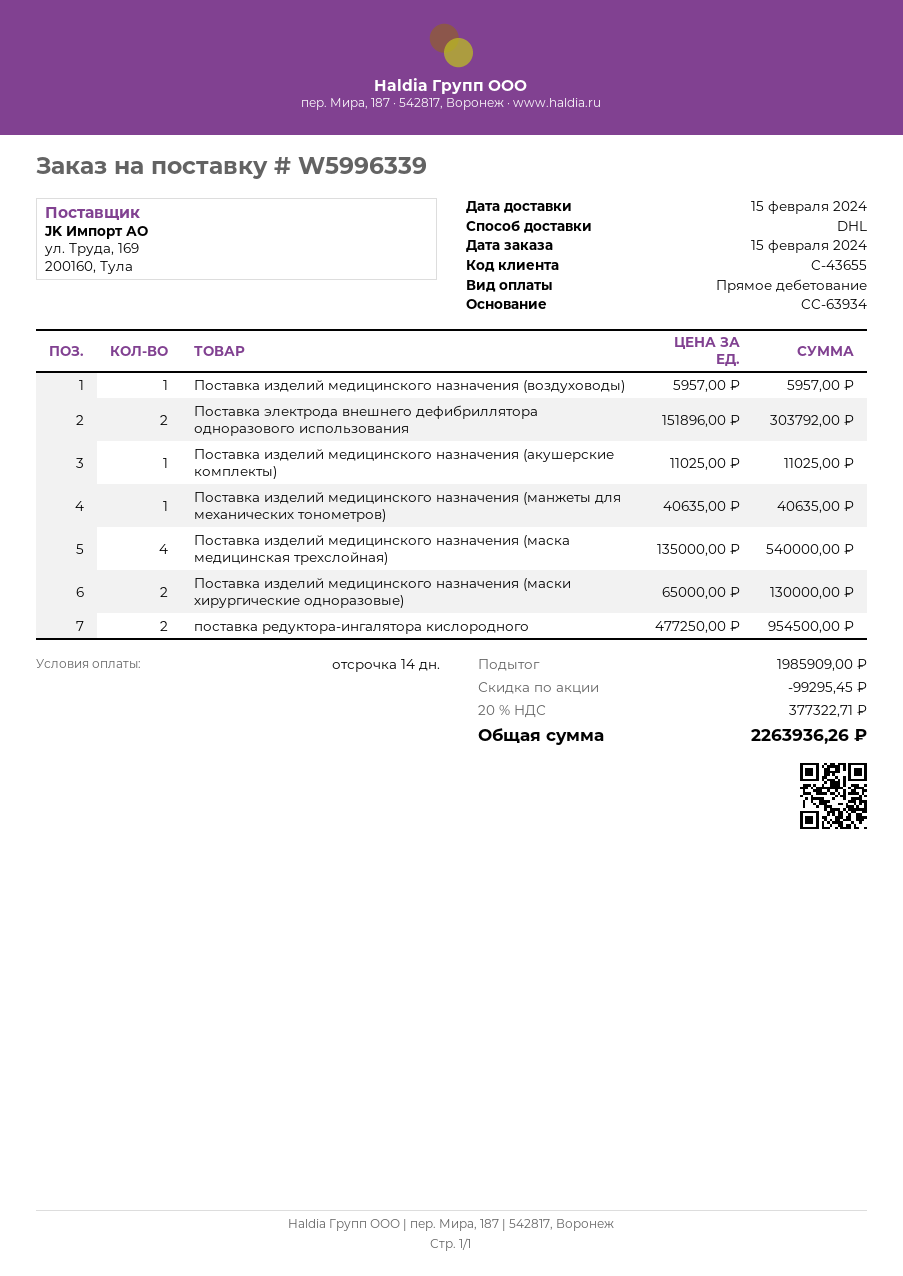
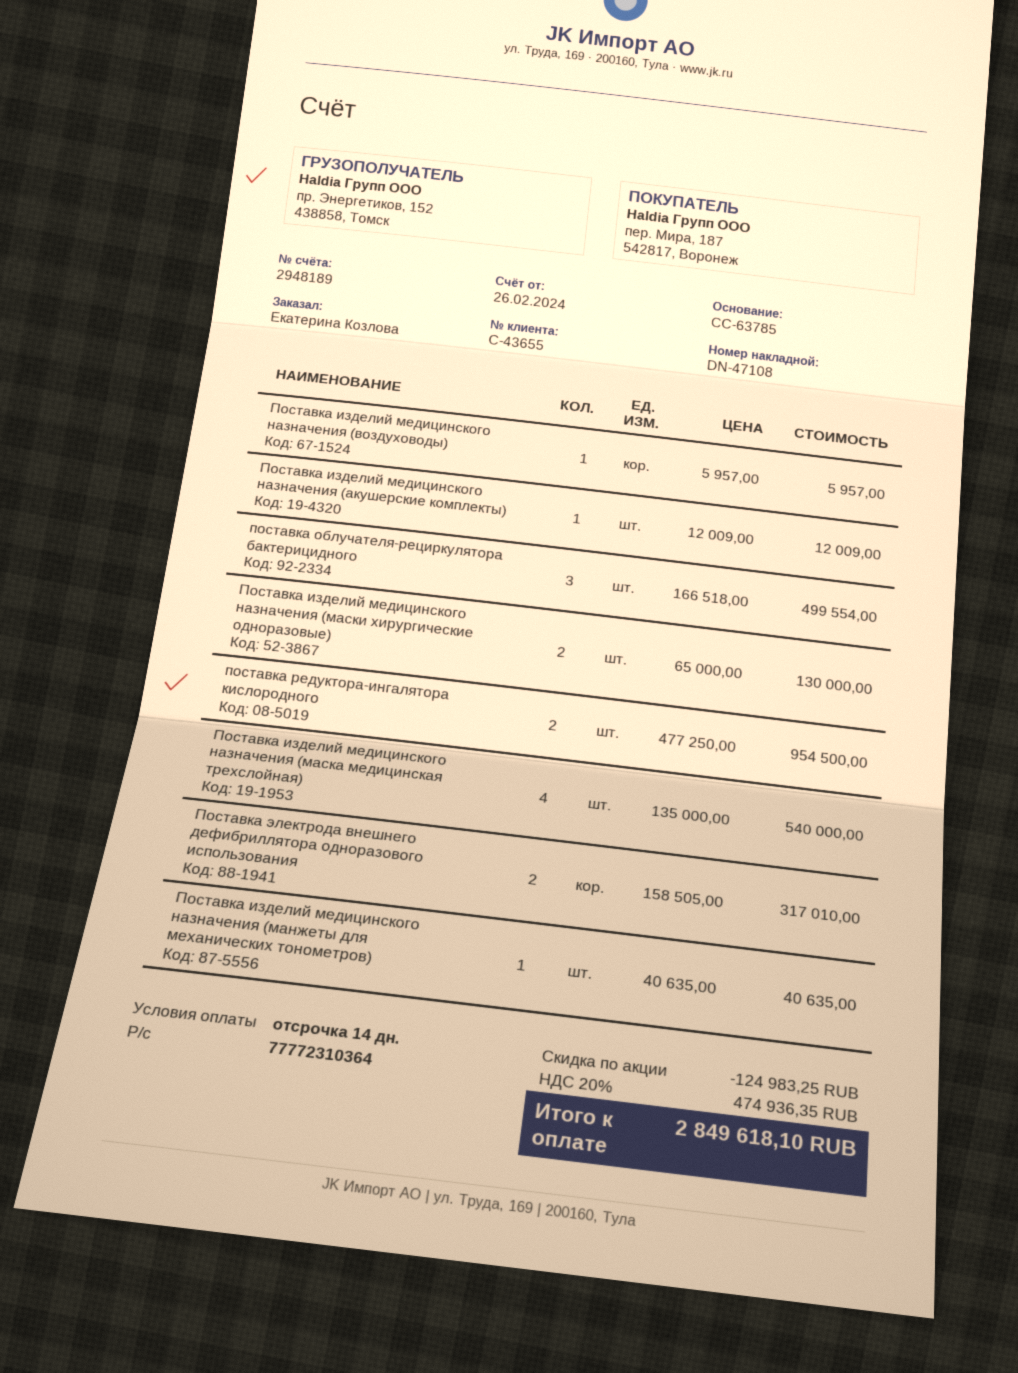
reference: CC-63934 -> CC-63785
Поставка электрода внешнего дефибриллятора одноразового использования: 2 x 151896.00 = 303792.00 -> 2 x 158505.00 = 317010.00
Поставка изделий медицинского назначения (акушерские комплекты): 1 x 11025.00 = 11025.00 -> 1 x 12009.00 = 12009.00
поставка облучателя-рециркулятора бактерицидного: none -> 3 x 166518.00 = 499554.00
discount: 99295.45 -> 124983.25
tax: 20% = 377322.71 -> 20% = 474936.35
total: 2263936.26 -> 2849618.10

